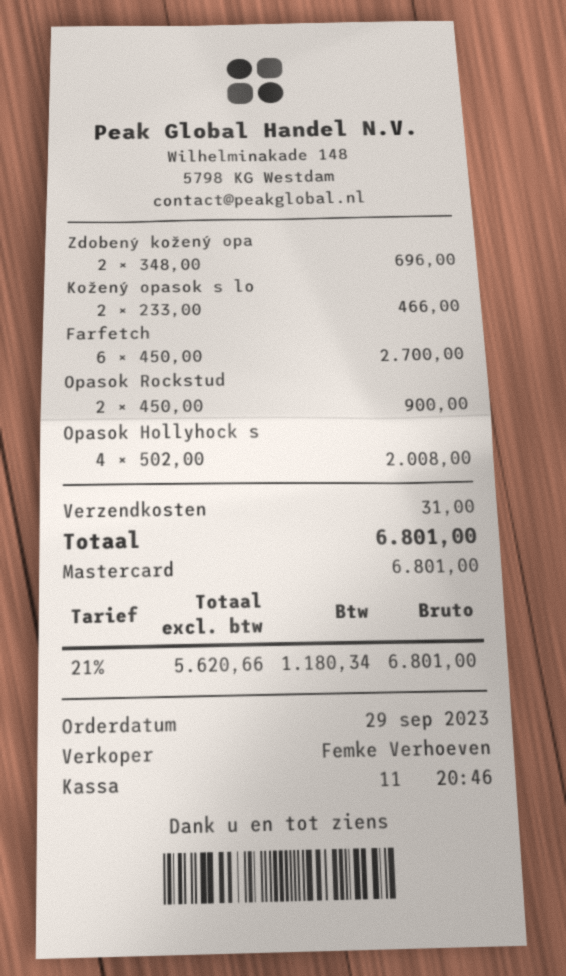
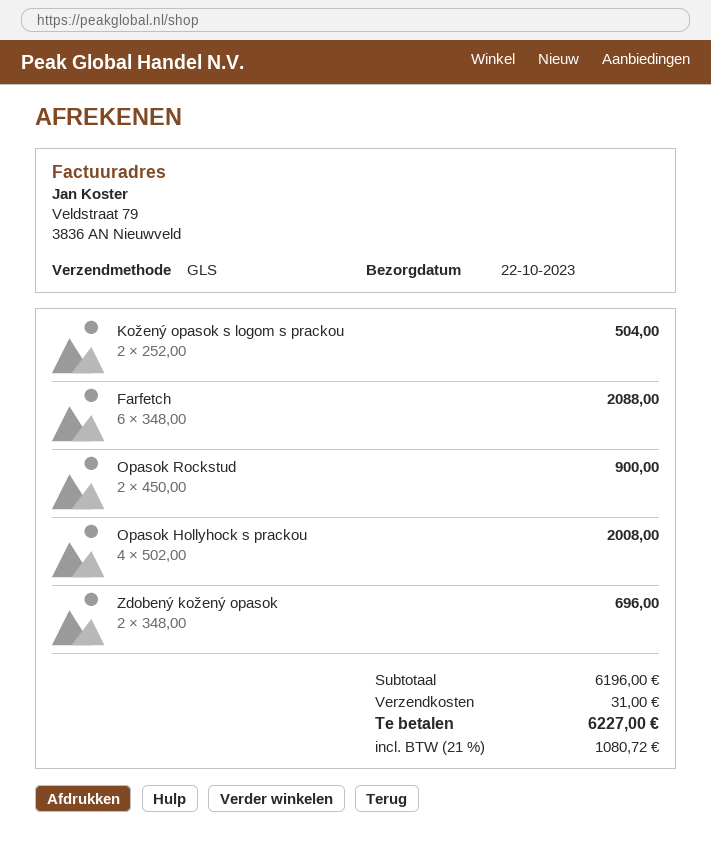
Kožený opasok s lo: 2 x 233.00 = 466.00 -> 2 x 252.00 = 504.00
Farfetch: 6 x 450.00 = 2700.00 -> 6 x 348.00 = 2088.00
tax: 21% = 1180.34 -> 21% = 1080.72
total: 6801.00 -> 6227.00

